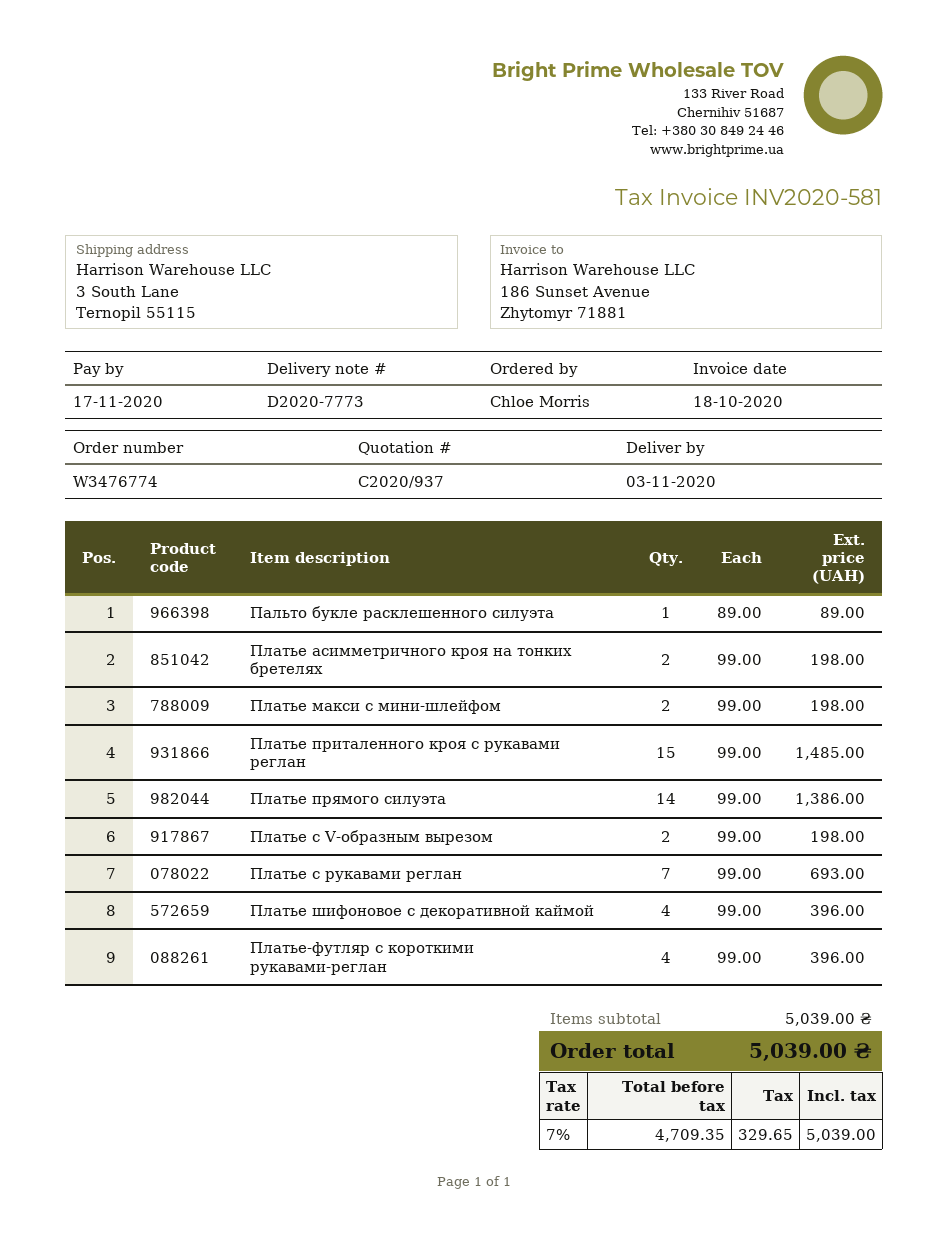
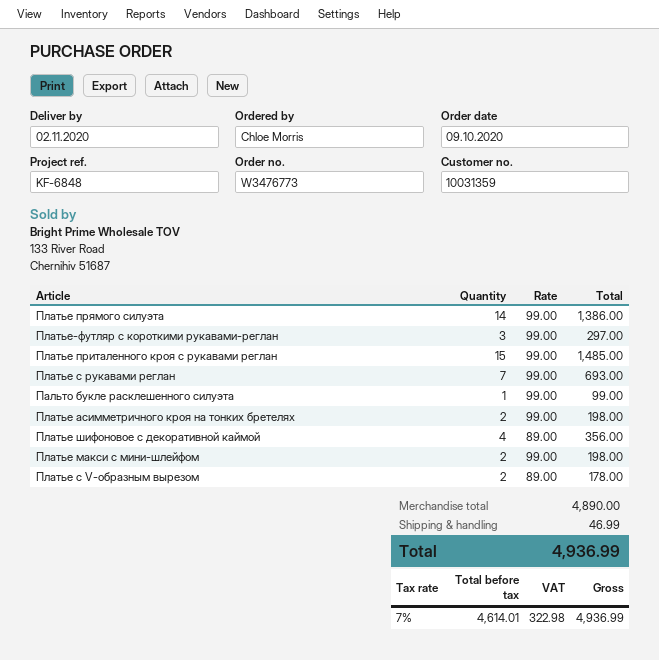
order number: W3476774 -> W3476773
delivery date: 2020-11-03 -> 2020-11-02
Пальто букле расклешенного силуэта: 1 x 89.00 = 89.00 -> 1 x 99.00 = 99.00
Платье с V-образным вырезом: 2 x 99.00 = 198.00 -> 2 x 89.00 = 178.00
Платье шифоновое с декоративной каймой: 4 x 99.00 = 396.00 -> 4 x 89.00 = 356.00
Платье-футляр с короткими рукавами-реглан: 4 x 99.00 = 396.00 -> 3 x 99.00 = 297.00
subtotal: 5039.00 -> 4890.00
shipping: none -> 46.99
net: 4709.35 -> 4614.01
tax: 7% = 329.65 -> 7% = 322.98
total: 5039.00 -> 4936.99

